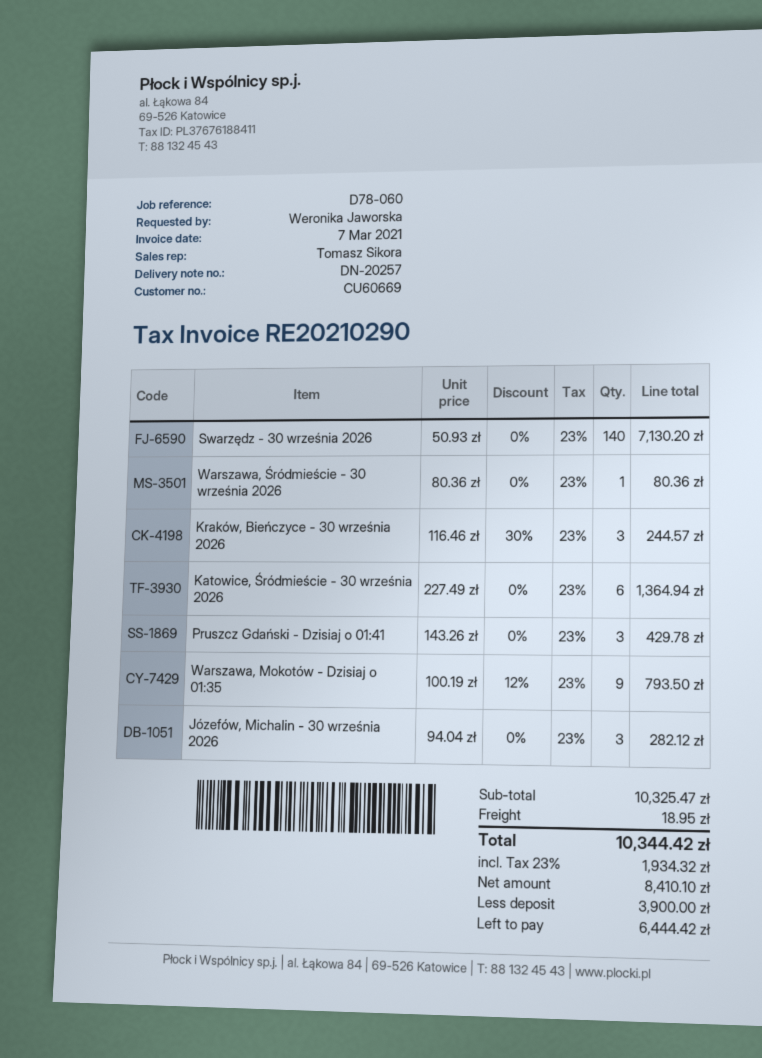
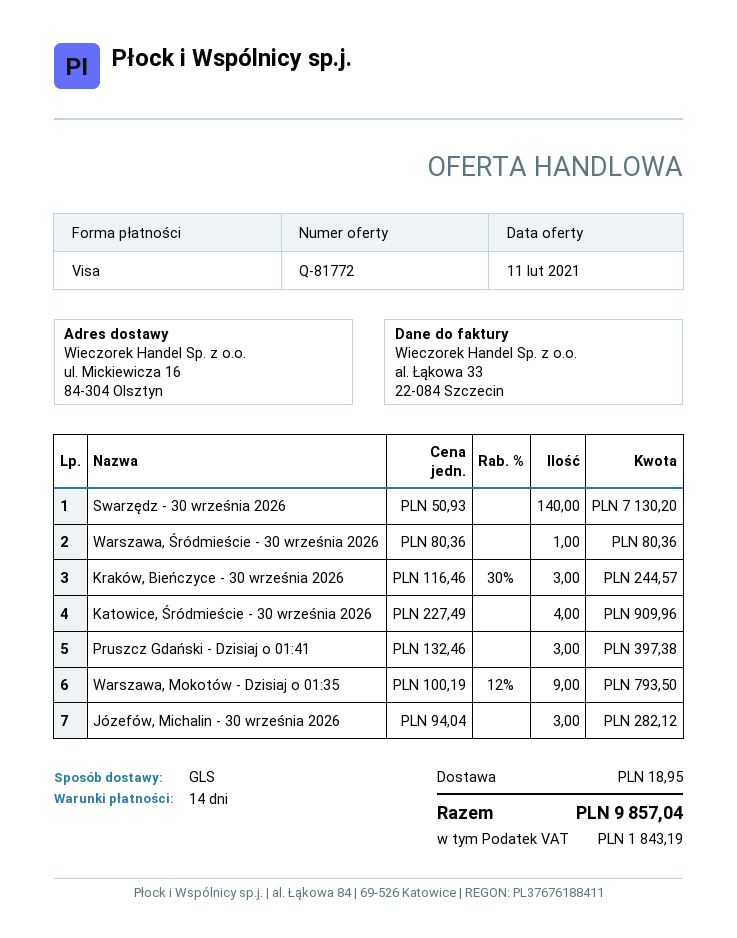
Katowice, Śródmieście - 30 września 2026: 6 x 227.49 = 1364.94 -> 4 x 227.49 = 909.96
Pruszcz Gdański - Dzisiaj o 01:41: 3 x 143.26 = 429.78 -> 3 x 132.46 = 397.38
tax: 1934.32 -> 1843.19
total: 10344.42 -> 9857.04

